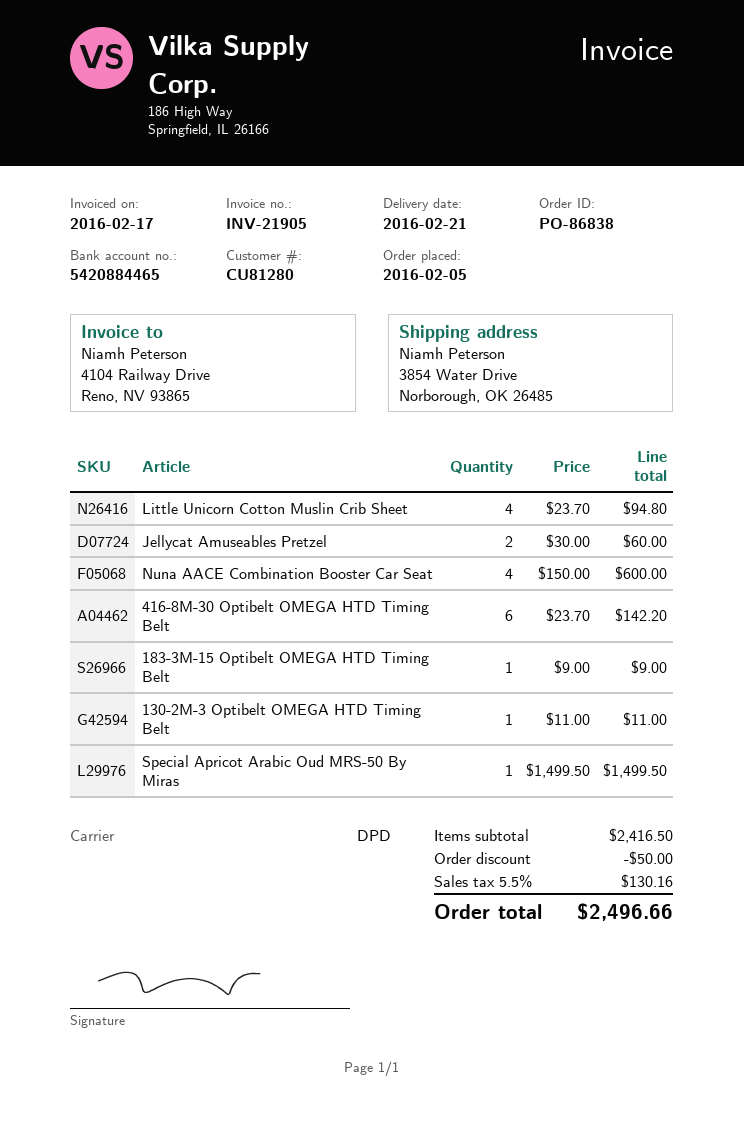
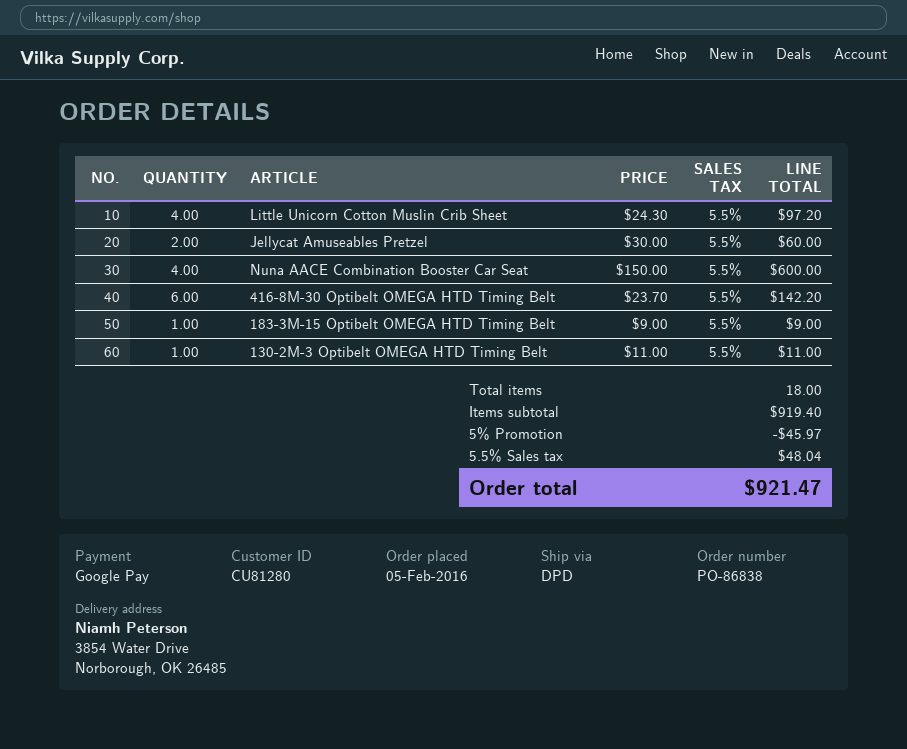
Little Unicorn Cotton Muslin Crib Sheet: 4 x 23.70 = 94.80 -> 4 x 24.30 = 97.20
Special Apricot Arabic Oud MRS-50 By Miras: 1 x 1499.50 = 1499.50 -> none
subtotal: 2416.50 -> 919.40
discount: 50.00 -> 45.97
tax: 5.5% = 130.16 -> 5.5% = 48.04
total: 2496.66 -> 921.47

